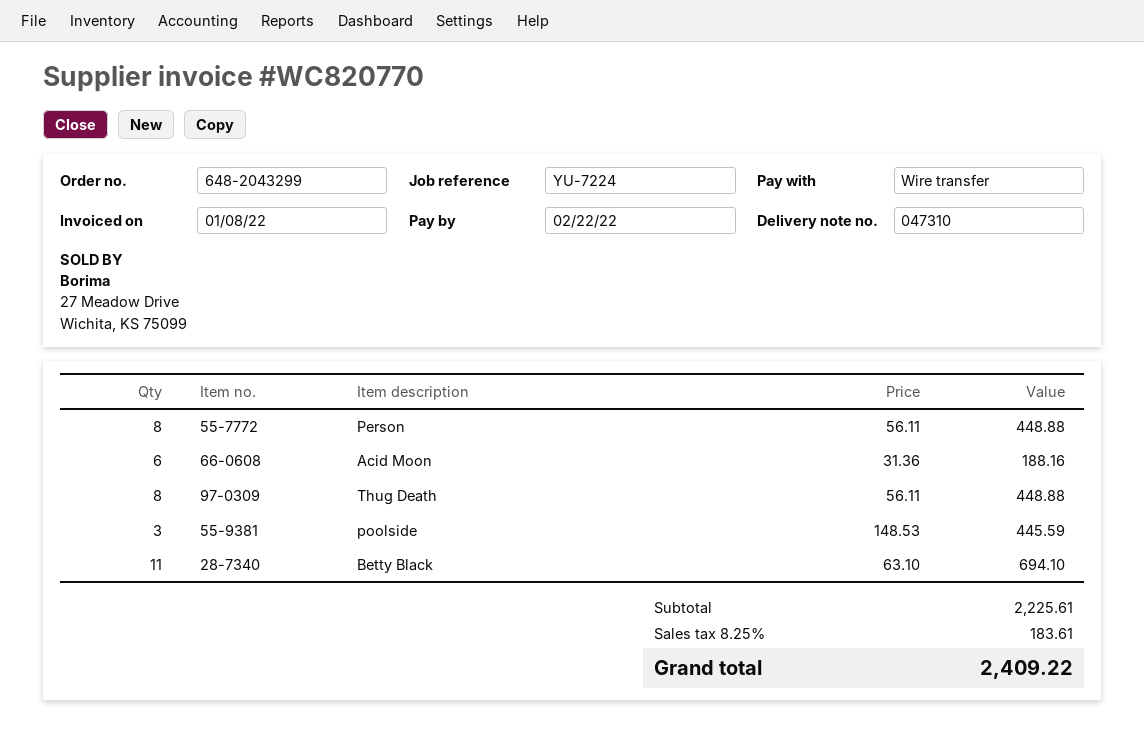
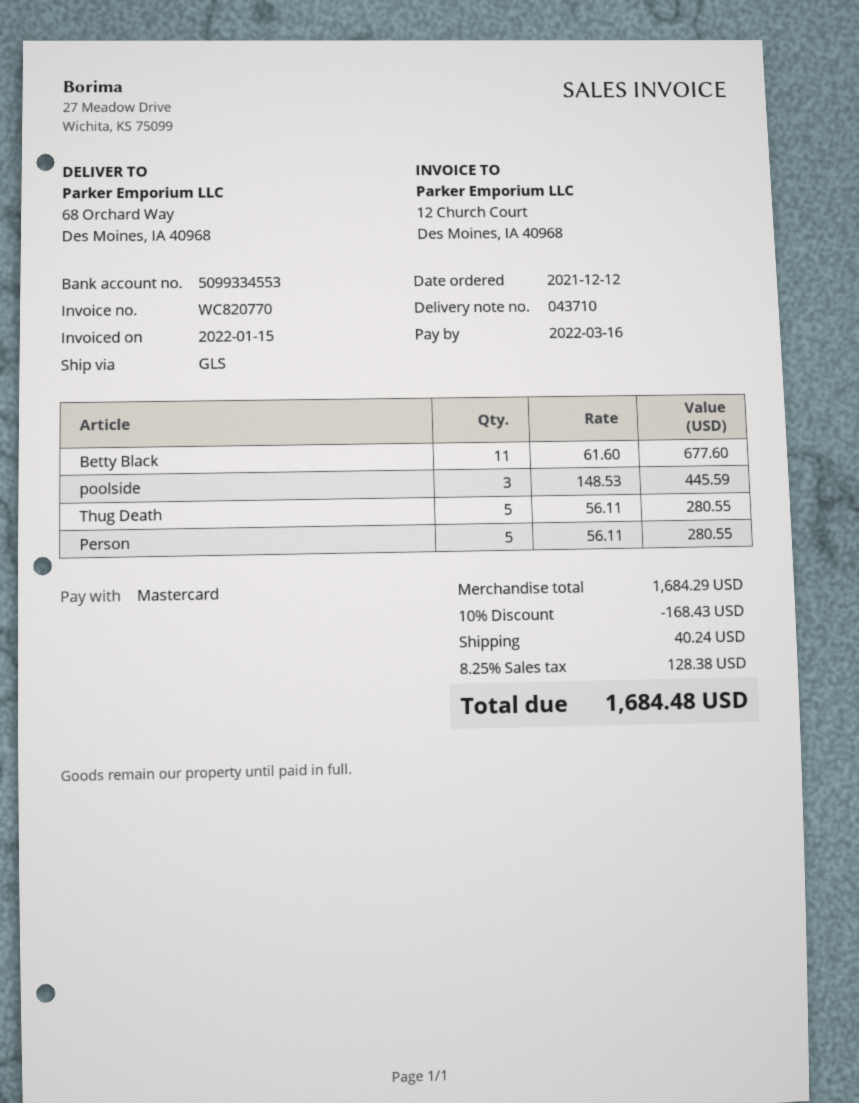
delivery note number: 047310 -> 043710
invoice date: 2022-01-08 -> 2022-01-15
due date: 2022-02-22 -> 2022-03-16
payment method: bank transfer -> Mastercard
Person: 8 x 56.11 = 448.88 -> 5 x 56.11 = 280.55
Acid Moon: 6 x 31.36 = 188.16 -> none
Thug Death: 8 x 56.11 = 448.88 -> 5 x 56.11 = 280.55
Betty Black: 11 x 63.10 = 694.10 -> 11 x 61.60 = 677.60
subtotal: 2225.61 -> 1684.29
discount: none -> 10% = 168.43
shipping: none -> 40.24
tax: 8.25% = 183.61 -> 8.25% = 128.38
total: 2409.22 -> 1684.48

